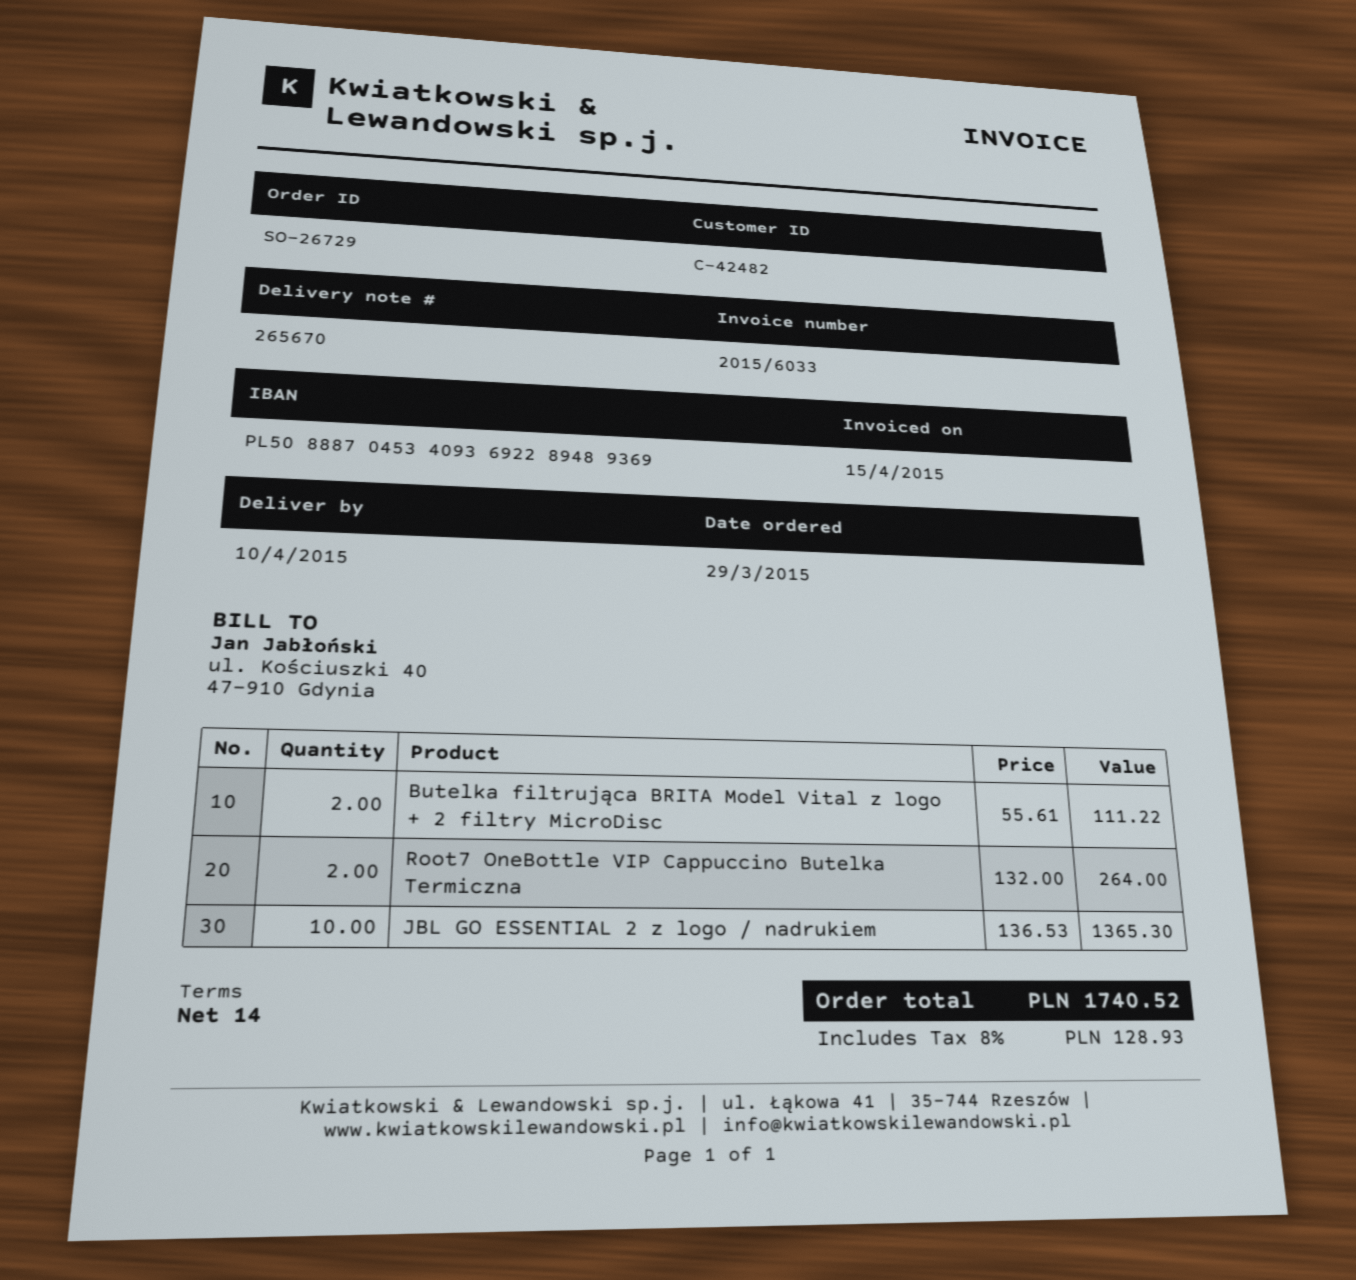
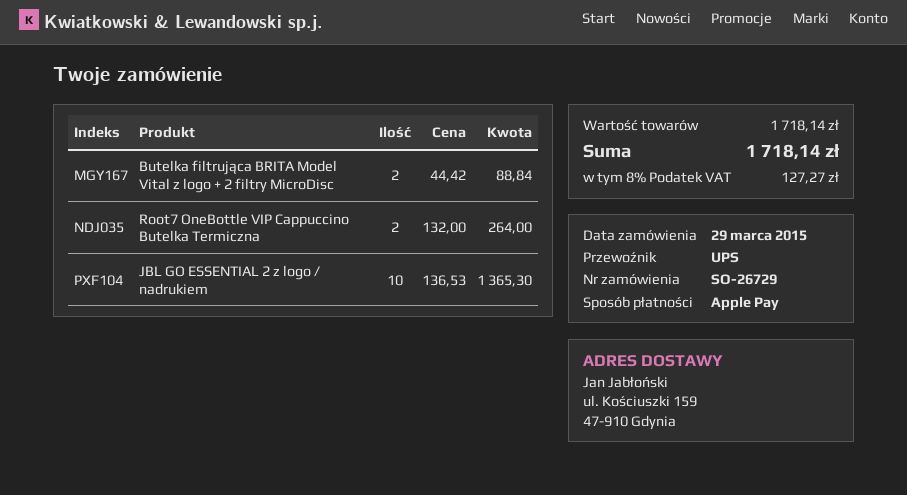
Butelka filtrująca BRITA Model Vital z logo + 2 filtry MicroDisc: 2 x 55.61 = 111.22 -> 2 x 44.42 = 88.84
tax: 8% = 128.93 -> 8% = 127.27
total: 1740.52 -> 1718.14

